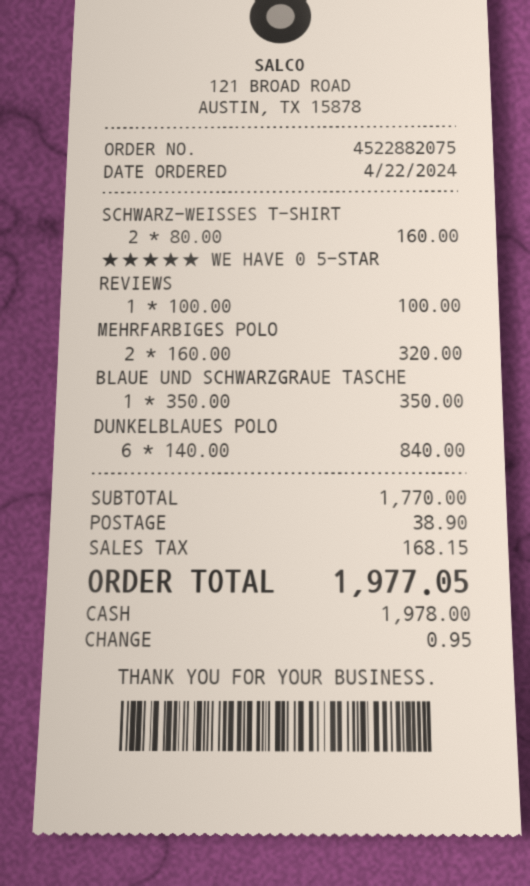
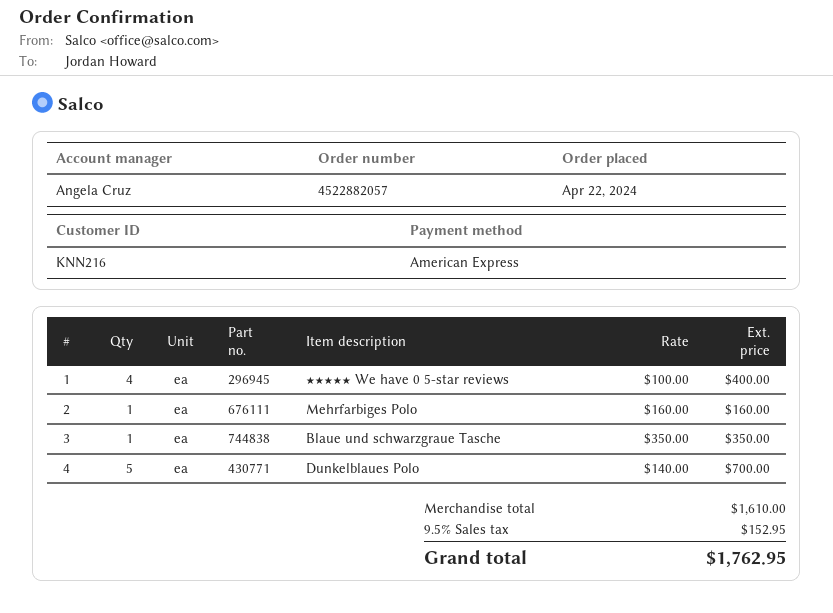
order number: 4522882075 -> 4522882057
payment method: cash -> American Express
SCHWARZ-WEISSES T-SHIRT: 2 x 80.00 = 160.00 -> none
★★★★★ WE HAVE 0 5-STAR REVIEWS: 1 x 100.00 = 100.00 -> 4 x 100.00 = 400.00
MEHRFARBIGES POLO: 2 x 160.00 = 320.00 -> 1 x 160.00 = 160.00
DUNKELBLAUES POLO: 6 x 140.00 = 840.00 -> 5 x 140.00 = 700.00
subtotal: 1770.00 -> 1610.00
shipping: 38.90 -> none
tax: 168.15 -> 152.95
total: 1977.05 -> 1762.95

